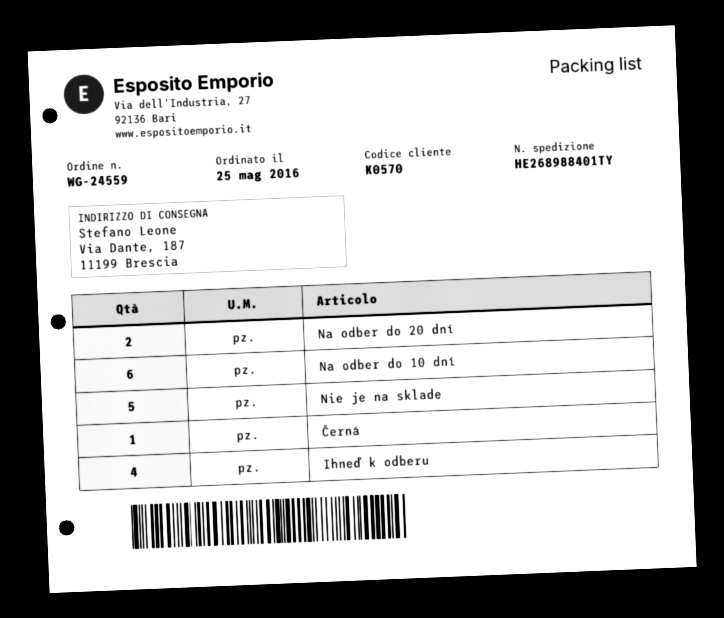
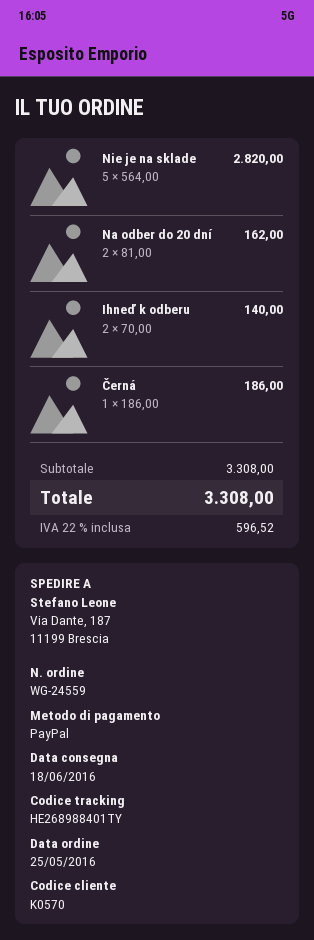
Na odber do 10 dní: 6 -> none
Ihneď k odberu: 4 -> 2

